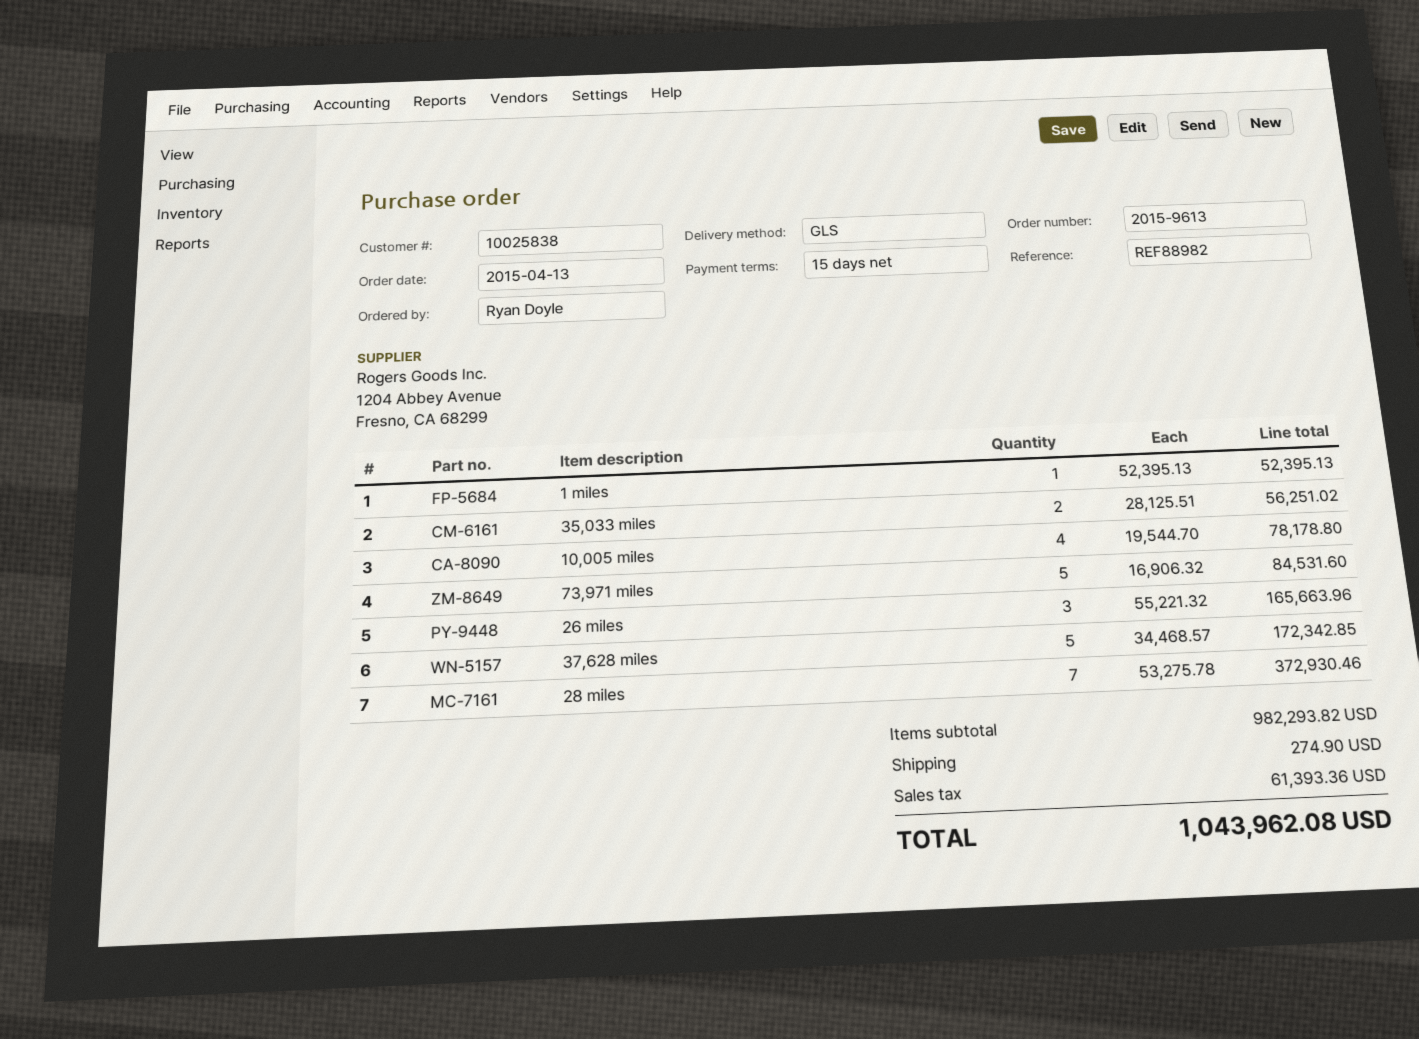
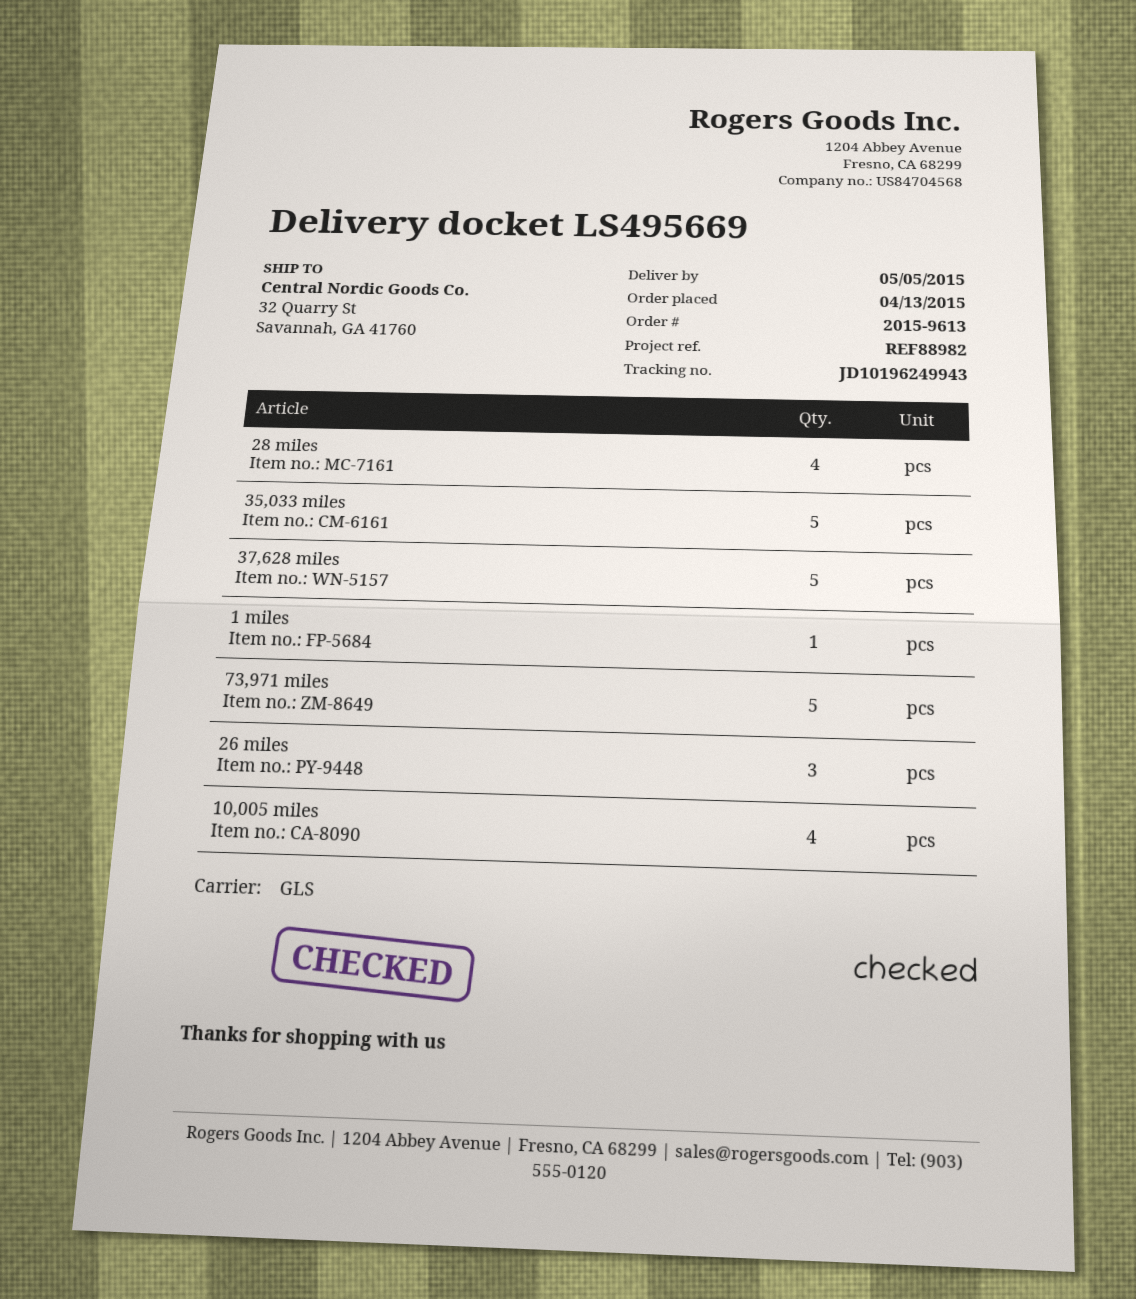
35,033 miles: 2 -> 5
28 miles: 7 -> 4

